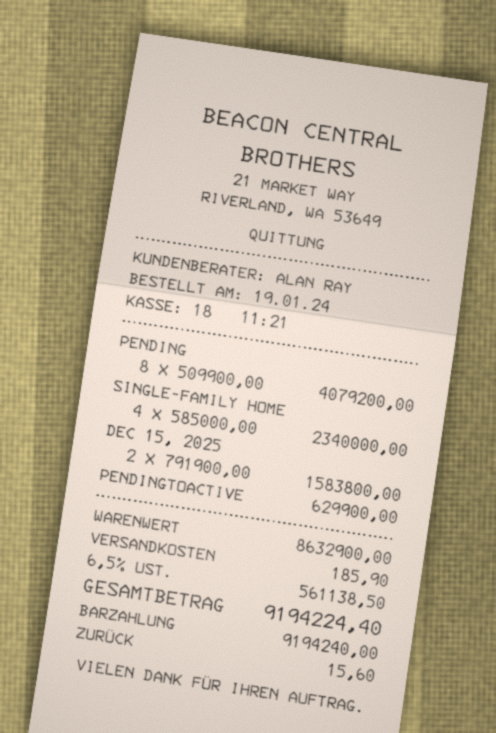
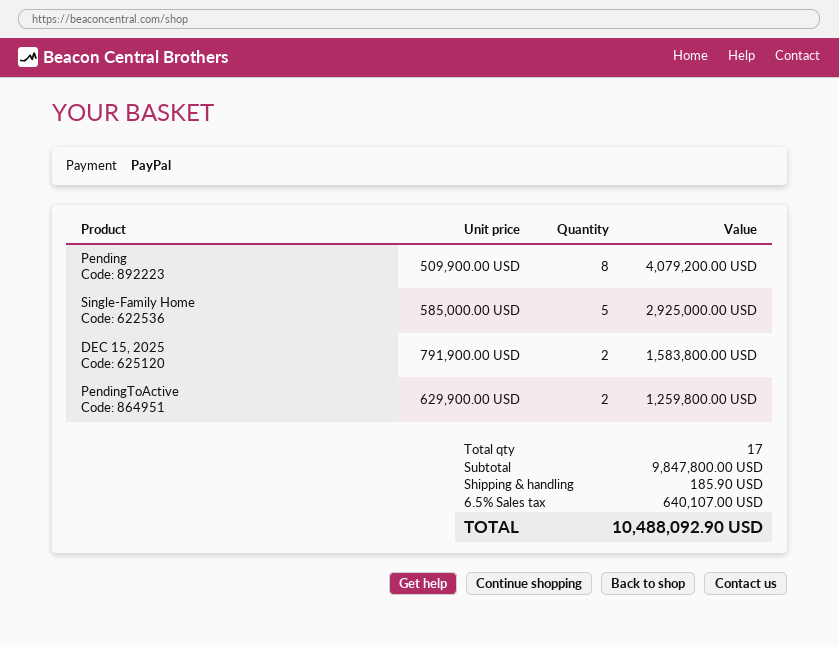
payment method: cash -> PayPal
SINGLE-FAMILY HOME: 4 x 585000.00 = 2340000.00 -> 5 x 585000.00 = 2925000.00
PENDINGTOACTIVE: 1 x 629900.00 = 629900.00 -> 2 x 629900.00 = 1259800.00
subtotal: 8632900.00 -> 9847800.00
tax: 6.5% = 561138.50 -> 6.5% = 640107.00
total: 9194224.40 -> 10488092.90

